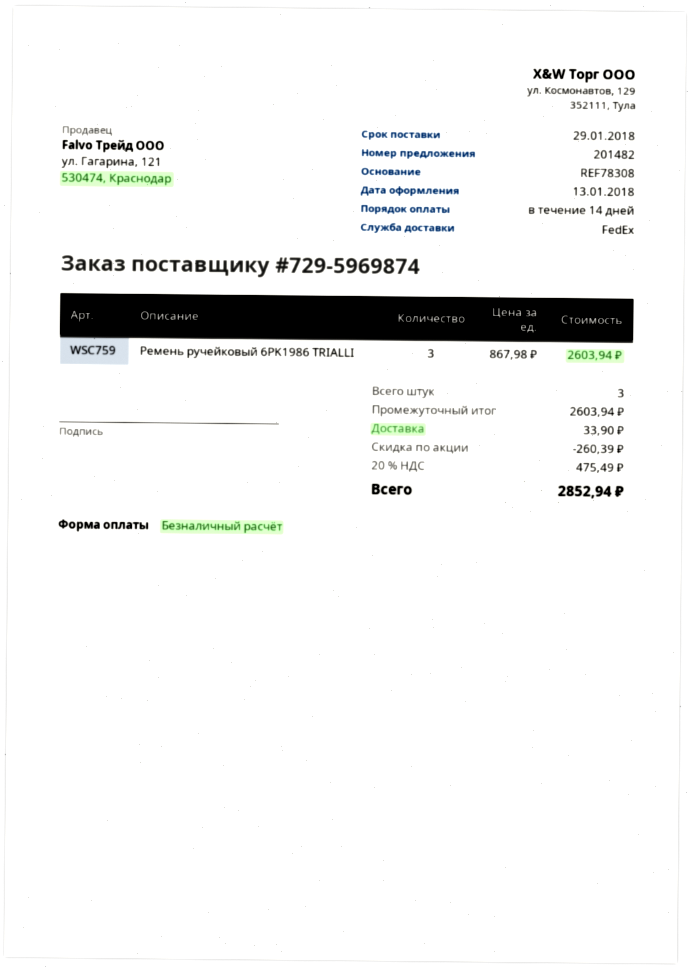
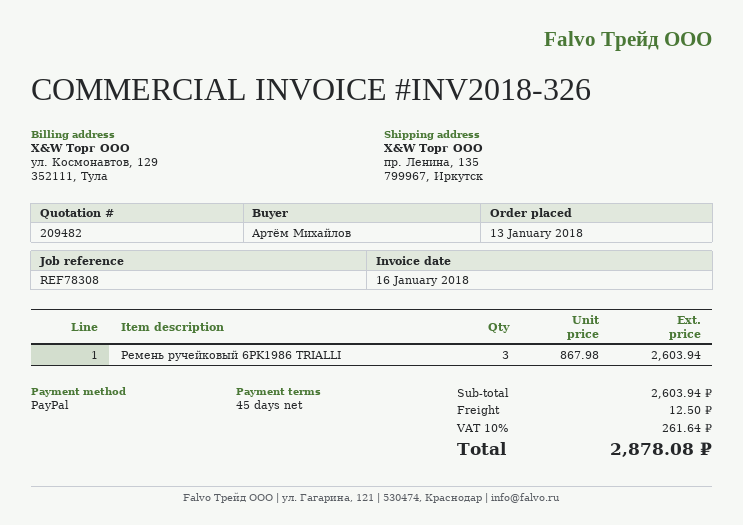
quote number: 201482 -> 209482
payment terms: 14 days -> 45 days
payment method: bank transfer -> PayPal
discount: 260.39 -> none
shipping: 33.90 -> 12.50
tax: 20% = 475.49 -> 10% = 261.64
total: 2852.94 -> 2878.08

